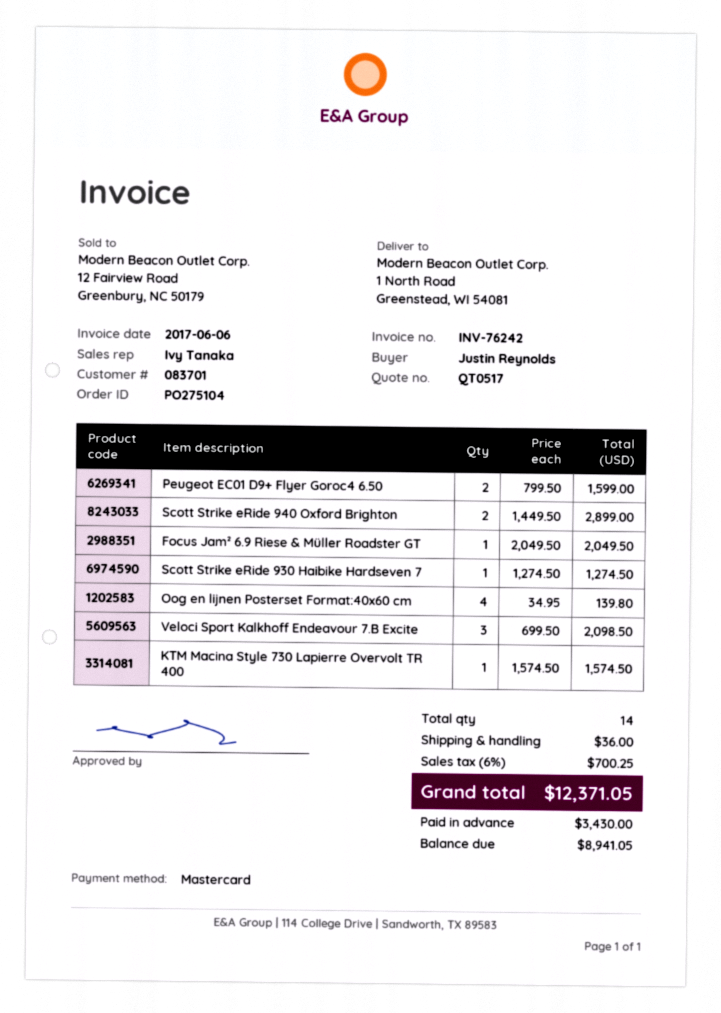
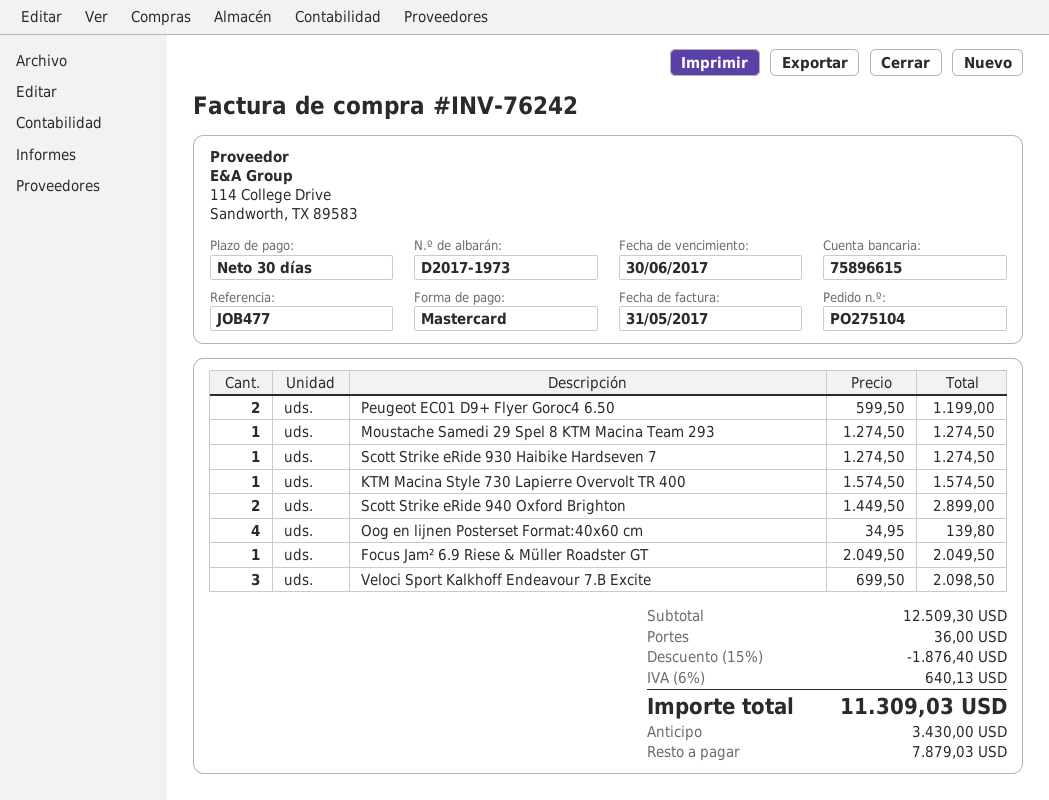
invoice date: 2017-06-06 -> 2017-05-31
Peugeot EC01 D9+ Flyer Goroc4 6.50: 2 x 799.50 = 1599.00 -> 2 x 599.50 = 1199.00
Moustache Samedi 29 Spel 8 KTM Macina Team 293: none -> 1 x 1274.50 = 1274.50
discount: none -> 15% = 1876.40
tax: 6% = 700.25 -> 6% = 640.13
total: 12371.05 -> 11309.03
balance: 8941.05 -> 7879.03

